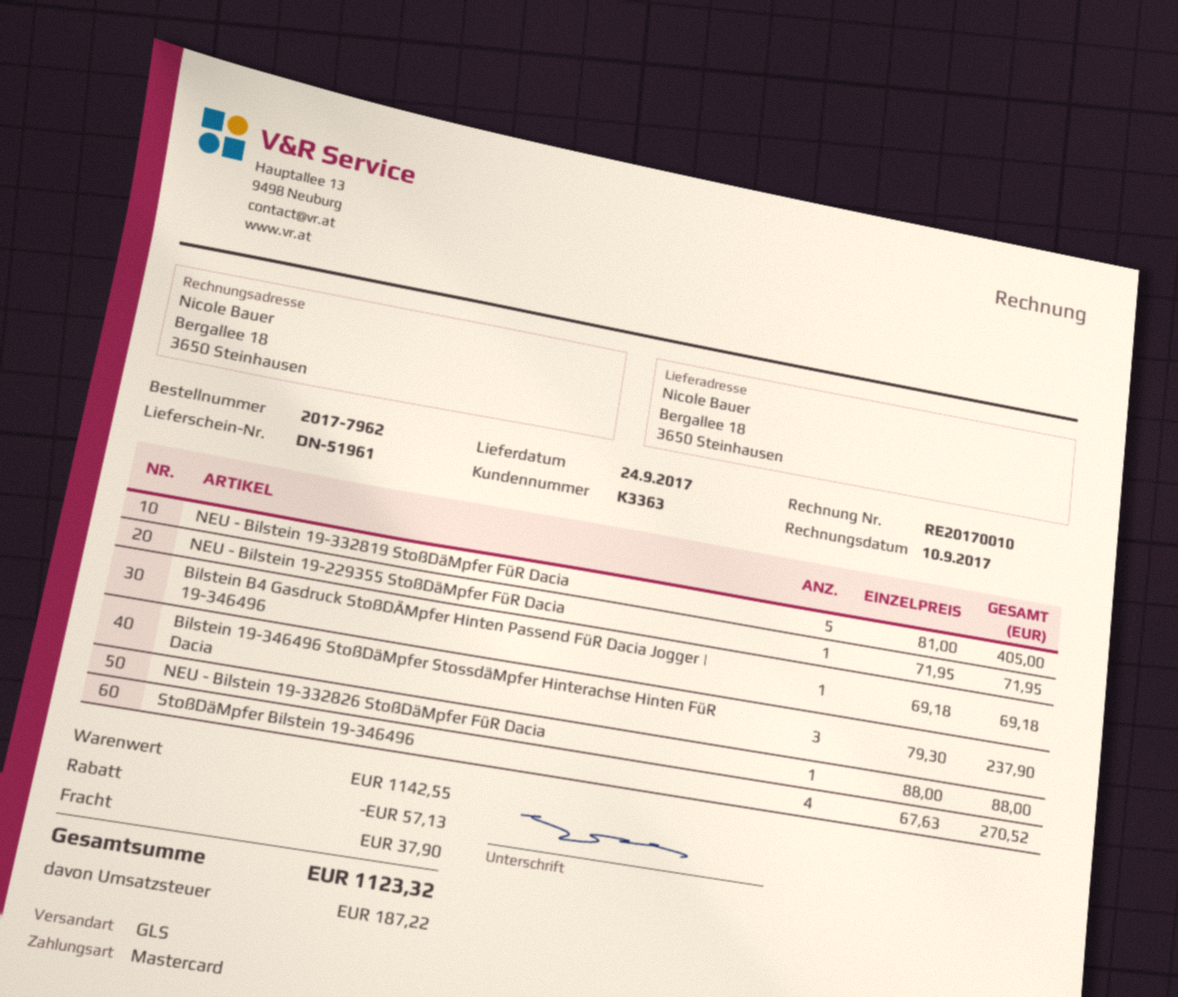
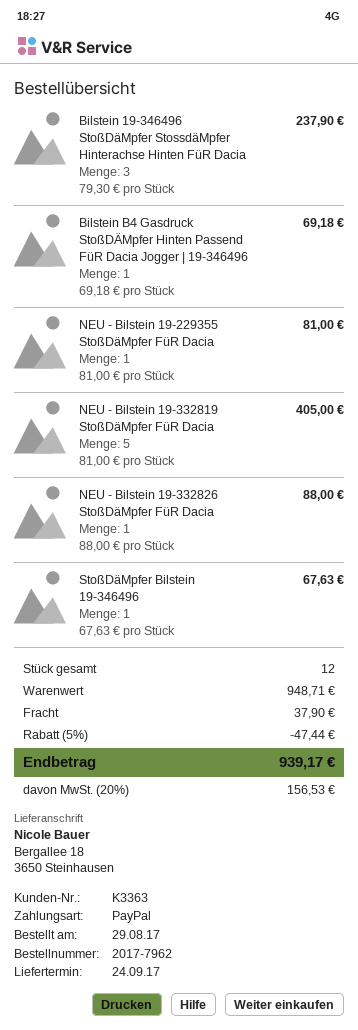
payment method: Mastercard -> PayPal
NEU - Bilstein 19-229355 StoßDäMpfer FüR Dacia: 1 x 71.95 = 71.95 -> 1 x 81.00 = 81.00
StoßDäMpfer Bilstein 19-346496: 4 x 67.63 = 270.52 -> 1 x 67.63 = 67.63
subtotal: 1142.55 -> 948.71
discount: 57.13 -> 47.44
tax: 187.22 -> 156.53
total: 1123.32 -> 939.17

